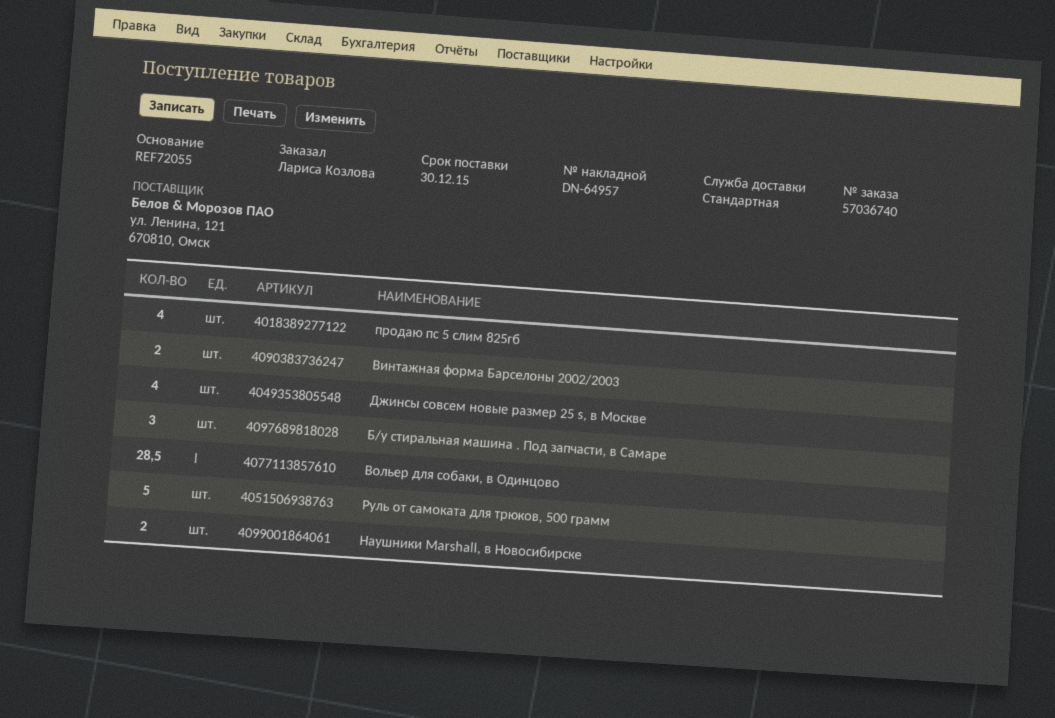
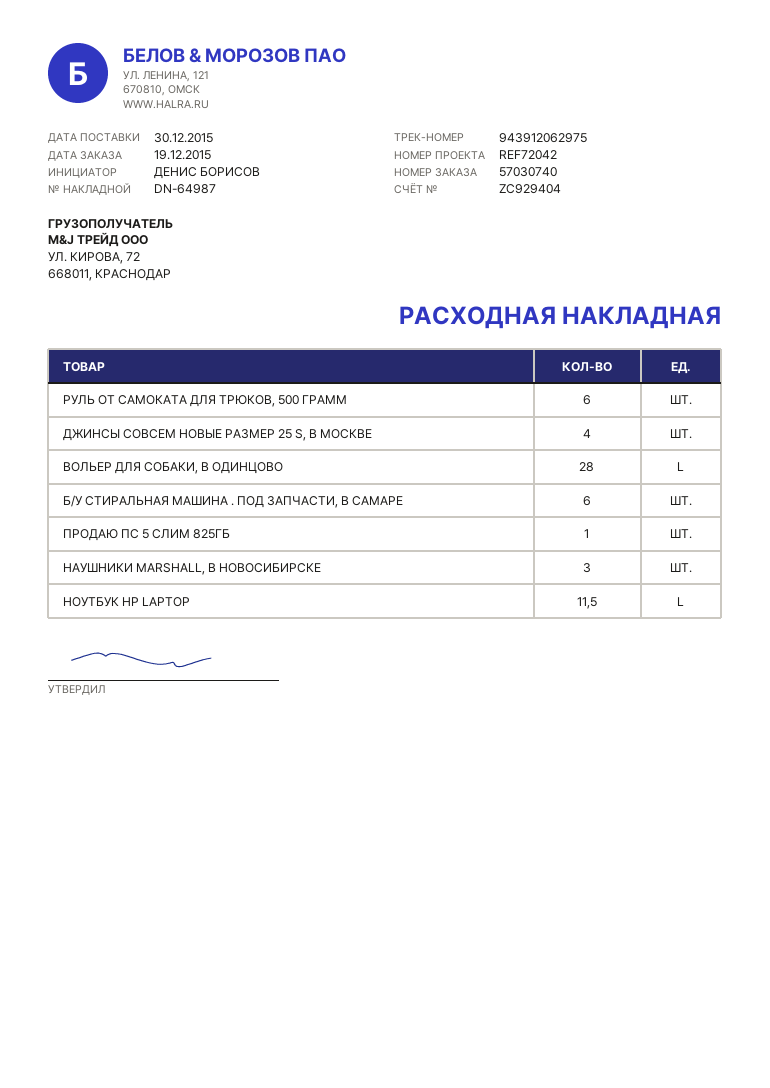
order number: 57036740 -> 57030740
delivery note number: DN-64957 -> DN-64987
reference: REF72055 -> REF72042
ordered by: Лариса Козлова -> ДЕНИС БОРИСОВ
продаю пс 5 слим 825гб: 4 -> 1
Винтажная форма Барселоны 2002/2003: 2 -> none
Б/у стиральная машина . Под запчасти, в Самаре: 3 -> 6
Вольер для собаки, в Одинцово: 28.5 -> 28
Руль от самоката для трюков, 500 грамм: 5 -> 6
Наушники Marshall, в Новосибирске: 2 -> 3
НОУТБУК HP LAPTOP: none -> 11.5

